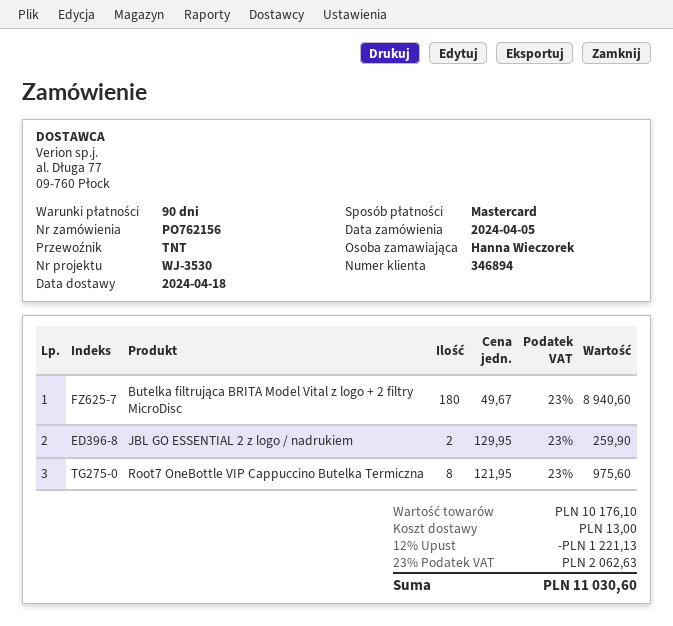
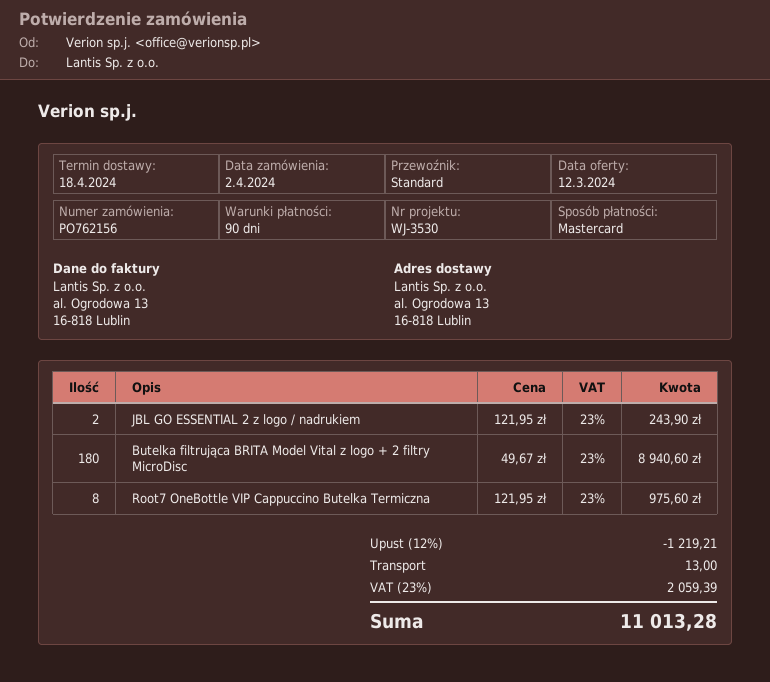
order date: 2024-04-05 -> 2024-04-02
shipping method: TNT -> standard
JBL GO ESSENTIAL 2 z logo / nadrukiem: 2 x 129.95 = 259.90 -> 2 x 121.95 = 243.90
discount: 12% = 1221.13 -> 12% = 1219.21
tax: 23% = 2062.63 -> 23% = 2059.39
total: 11030.60 -> 11013.28

